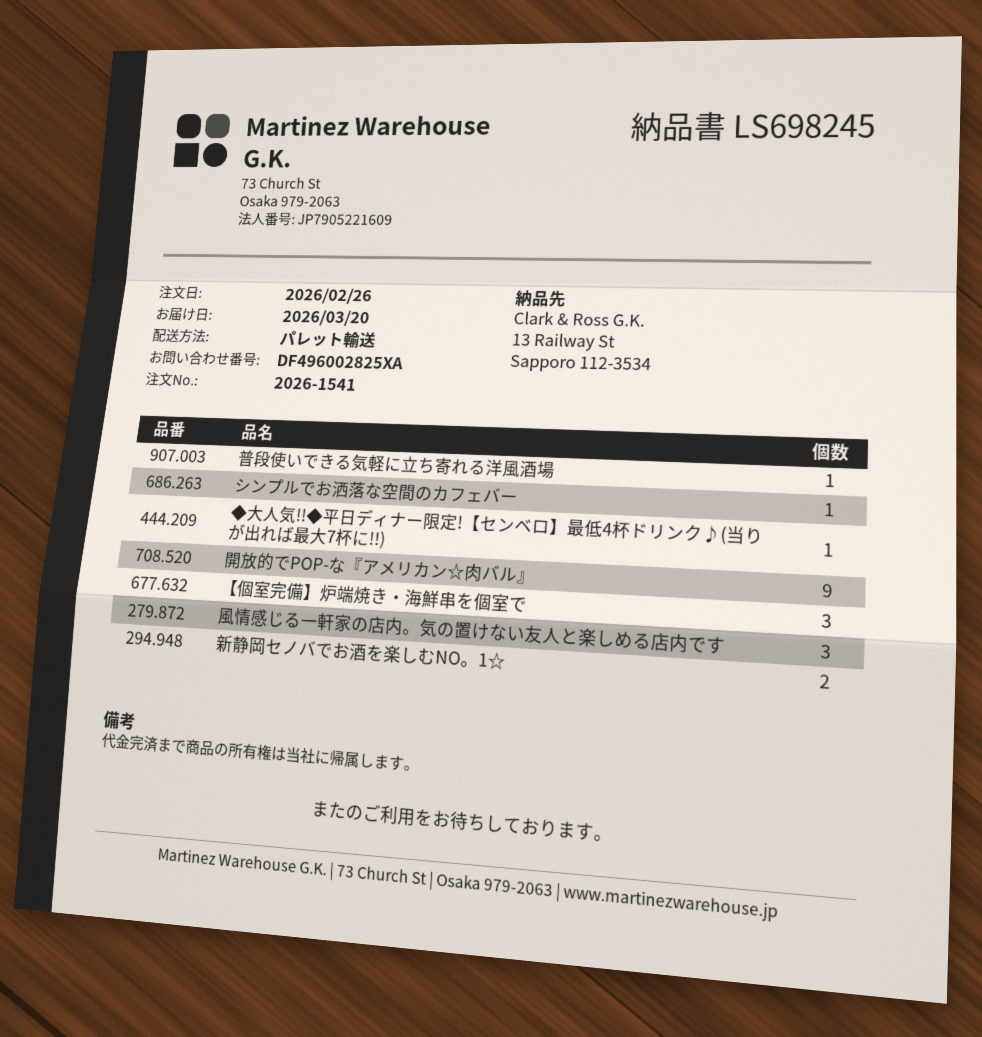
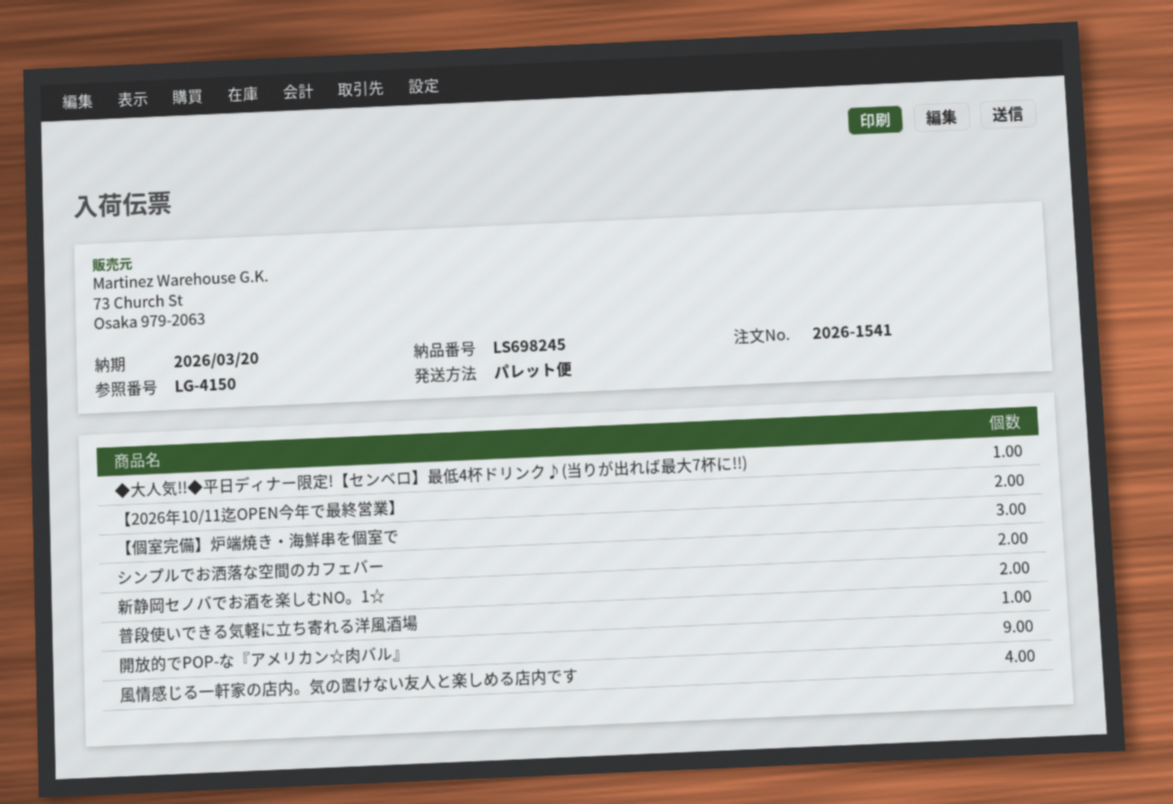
シンプルでお洒落な空間のカフェバー: 1 -> 2
風情感じる一軒家の店内。気の置けない友人と楽しめる店内です: 3 -> 4
【2026年10/11迄OPEN今年で最終営業】: none -> 2

